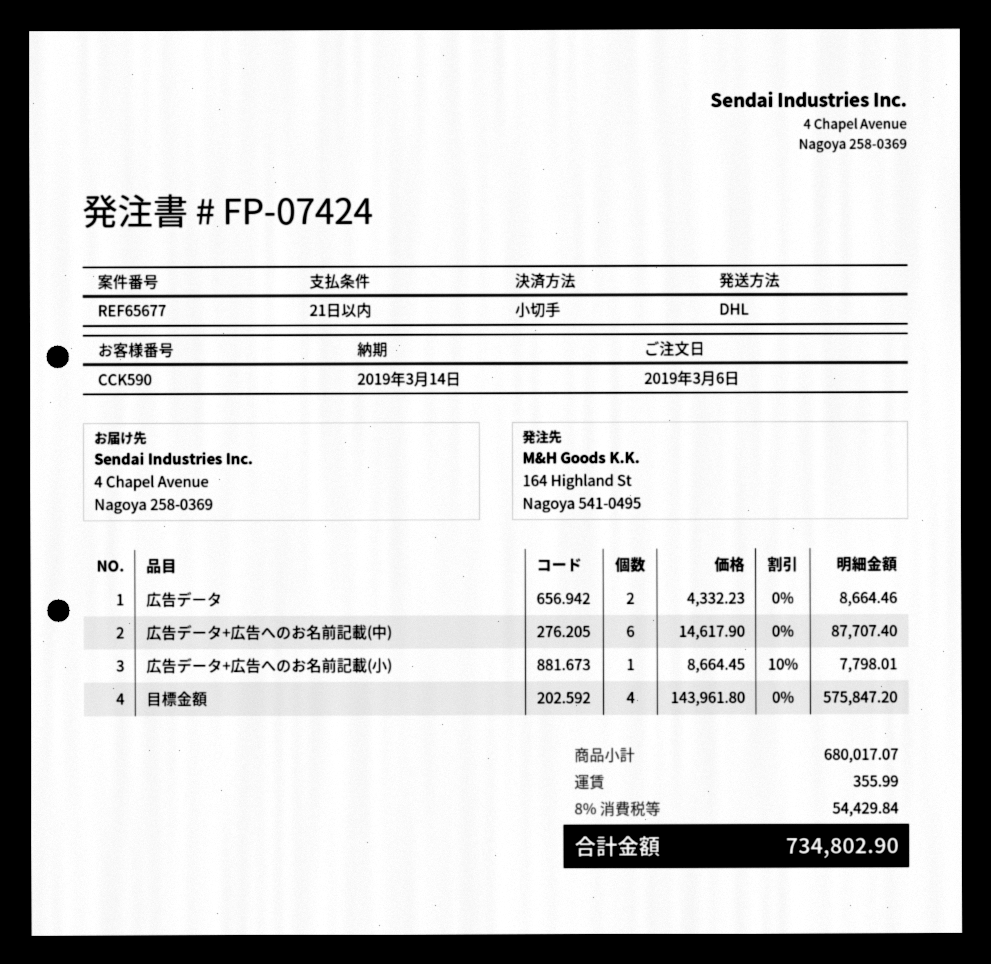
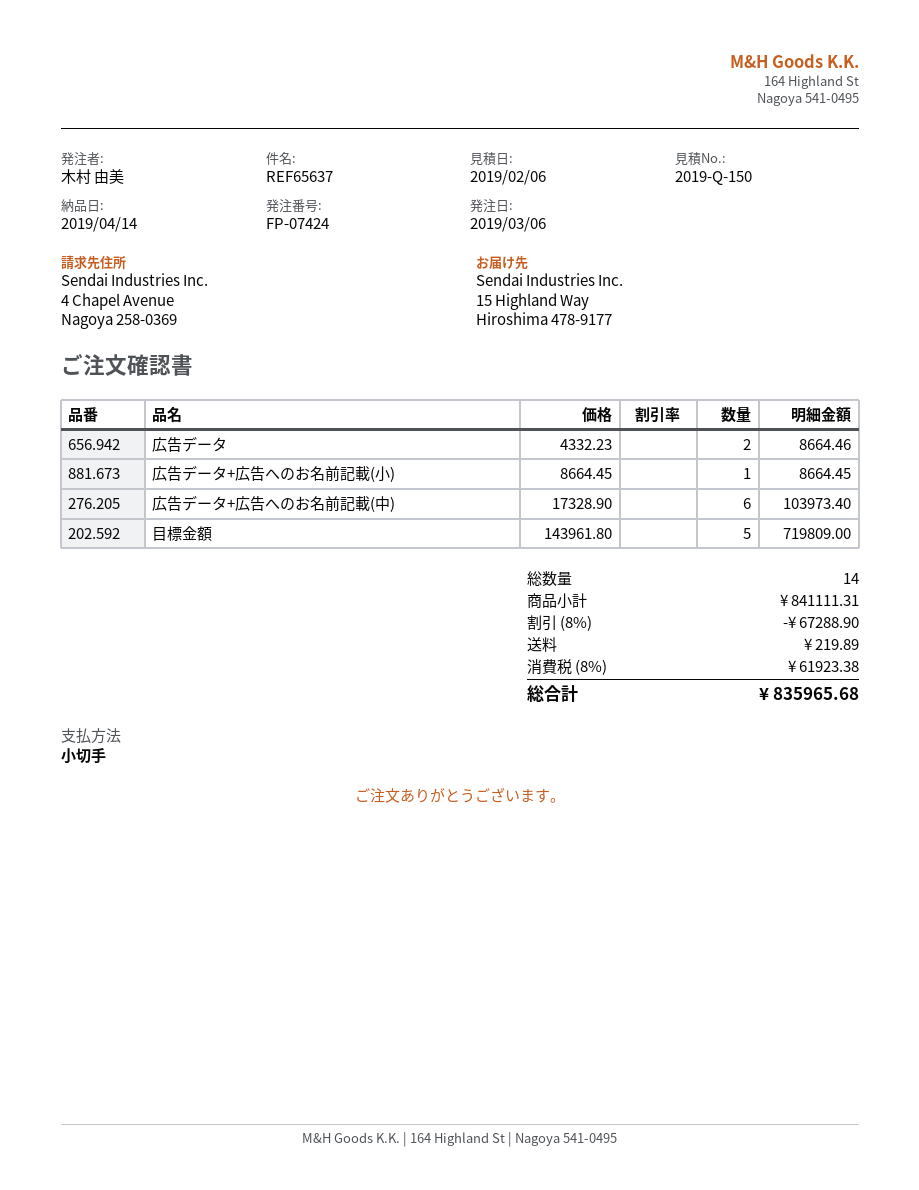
delivery date: 2019-03-14 -> 2019-04-14
reference: REF65677 -> REF65637
ship to: 4 Chapel Avenue, Nagoya 258-0369 -> 15 Highland Way, Hiroshima 478-9177
広告データ+広告へのお名前記載(中): 6 x 14617.90 = 87707.40 -> 6 x 17328.90 = 103973.40
広告データ+広告へのお名前記載(小): 1 x 8664.45 - 10% = 7798.01 -> 1 x 8664.45 = 8664.45
目標金額: 4 x 143961.80 = 575847.20 -> 5 x 143961.80 = 719809.00
subtotal: 680017.07 -> 841111.31
discount: none -> 8% = 67288.90
shipping: 355.99 -> 219.89
tax: 8% = 54429.84 -> 8% = 61923.38
total: 734802.90 -> 835965.68

